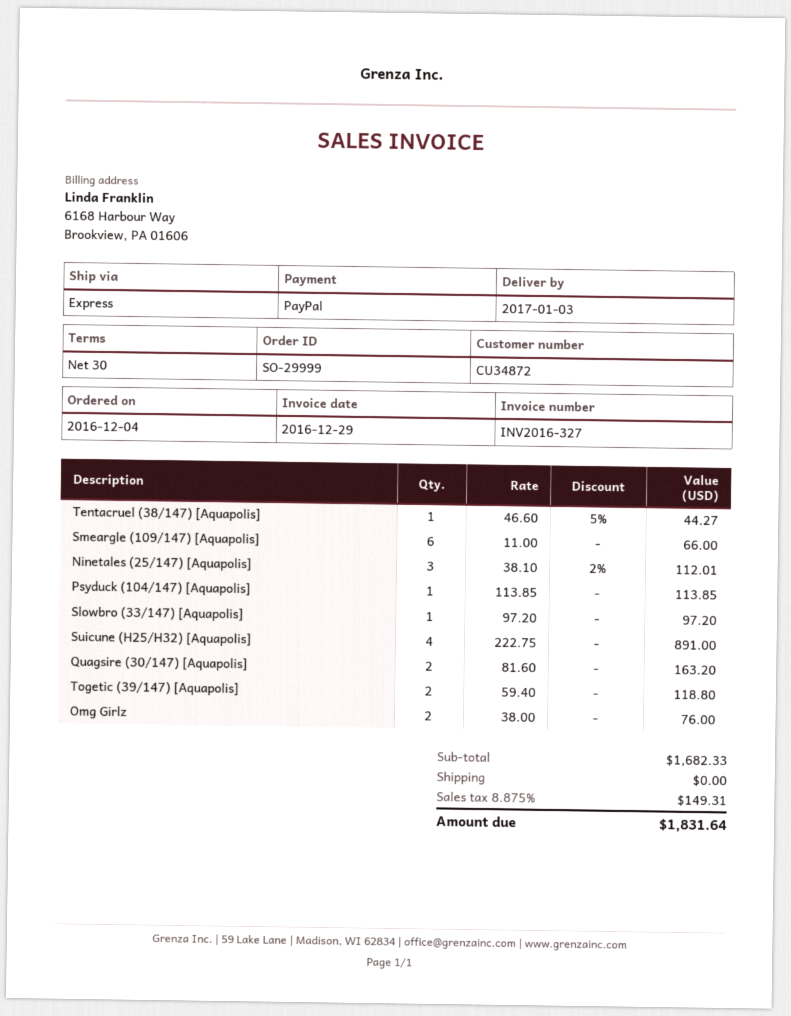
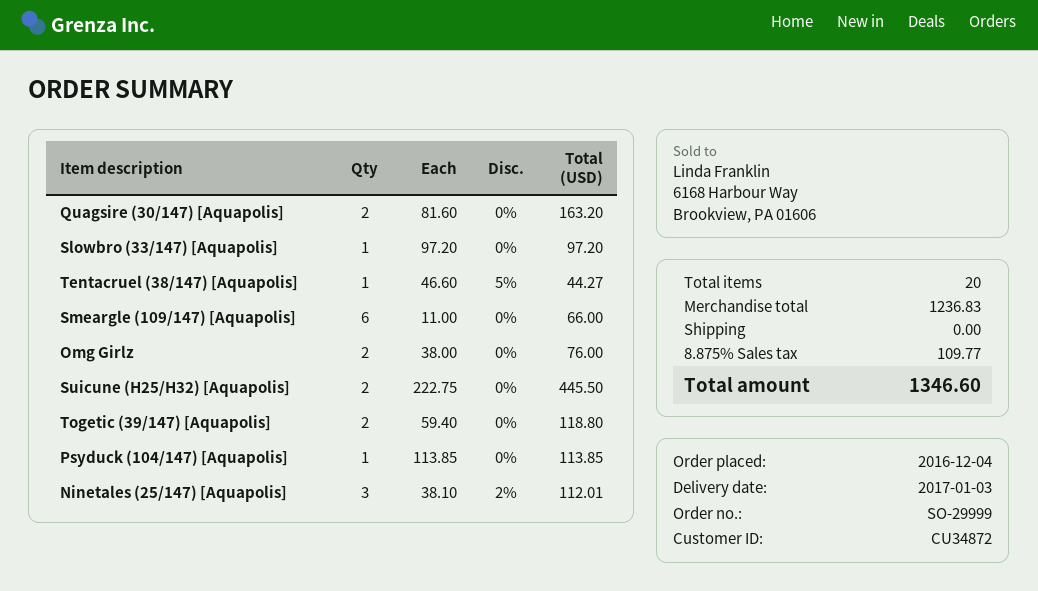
Suicune (H25/H32) [Aquapolis]: 4 x 222.75 = 891.00 -> 2 x 222.75 = 445.50
subtotal: 1682.33 -> 1236.83
tax: 8.875% = 149.31 -> 8.875% = 109.77
total: 1831.64 -> 1346.60

